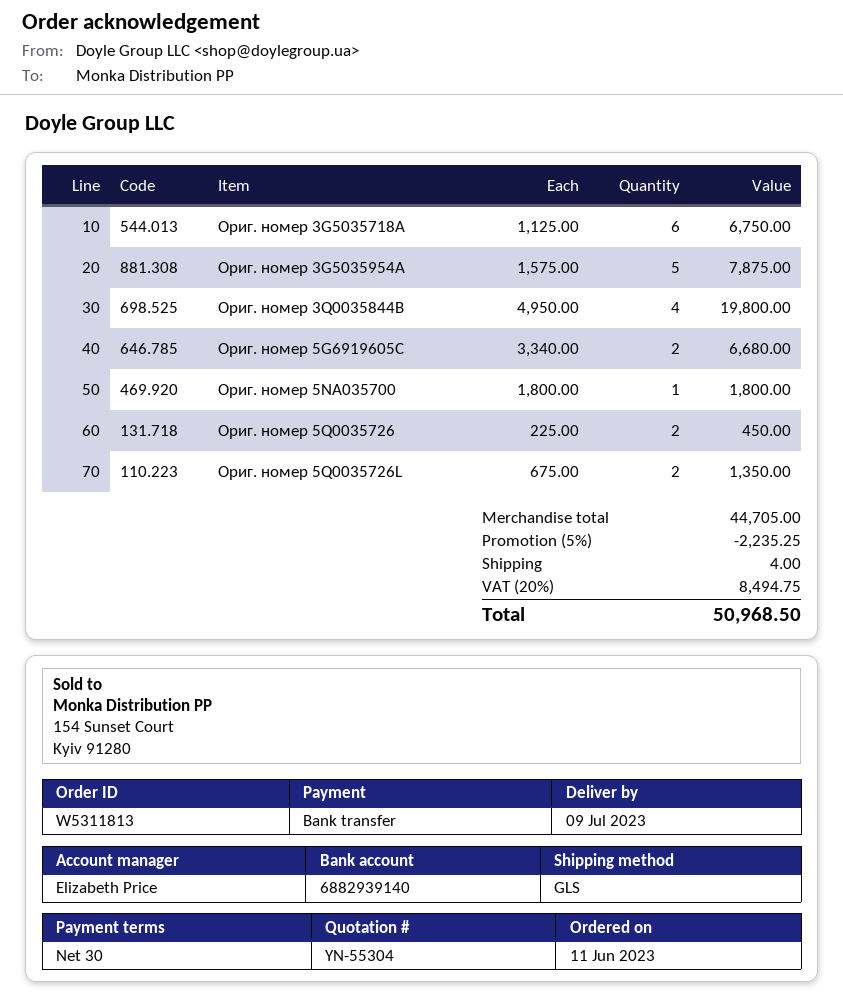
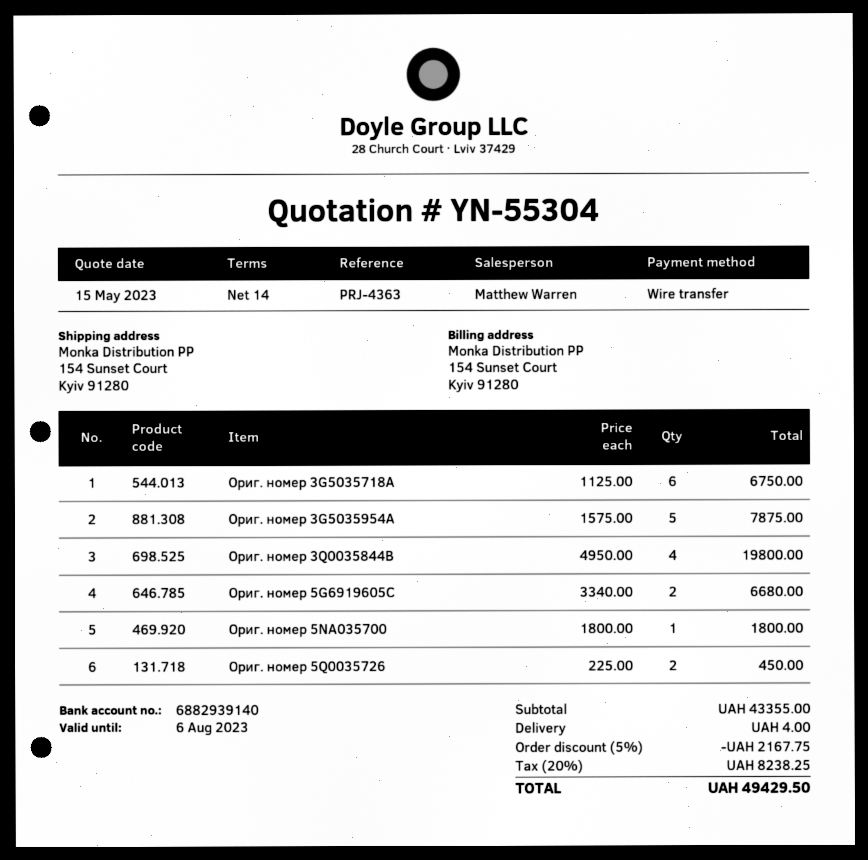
payment terms: 30 days -> 14 days
sales rep: Elizabeth Price -> Matthew Warren
Ориг. номер 5Q0035726L: 2 x 675.00 = 1350.00 -> none
subtotal: 44705.00 -> 43355.00
discount: 5% = 2235.25 -> 5% = 2167.75
tax: 20% = 8494.75 -> 20% = 8238.25
total: 50968.50 -> 49429.50

